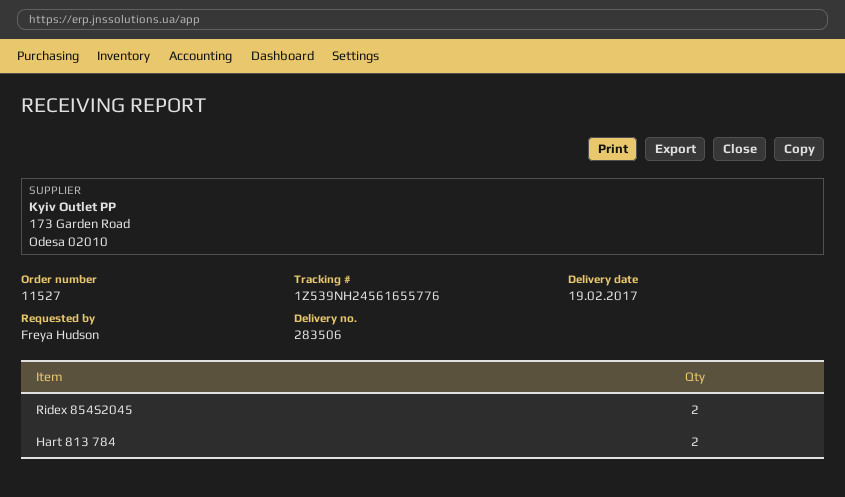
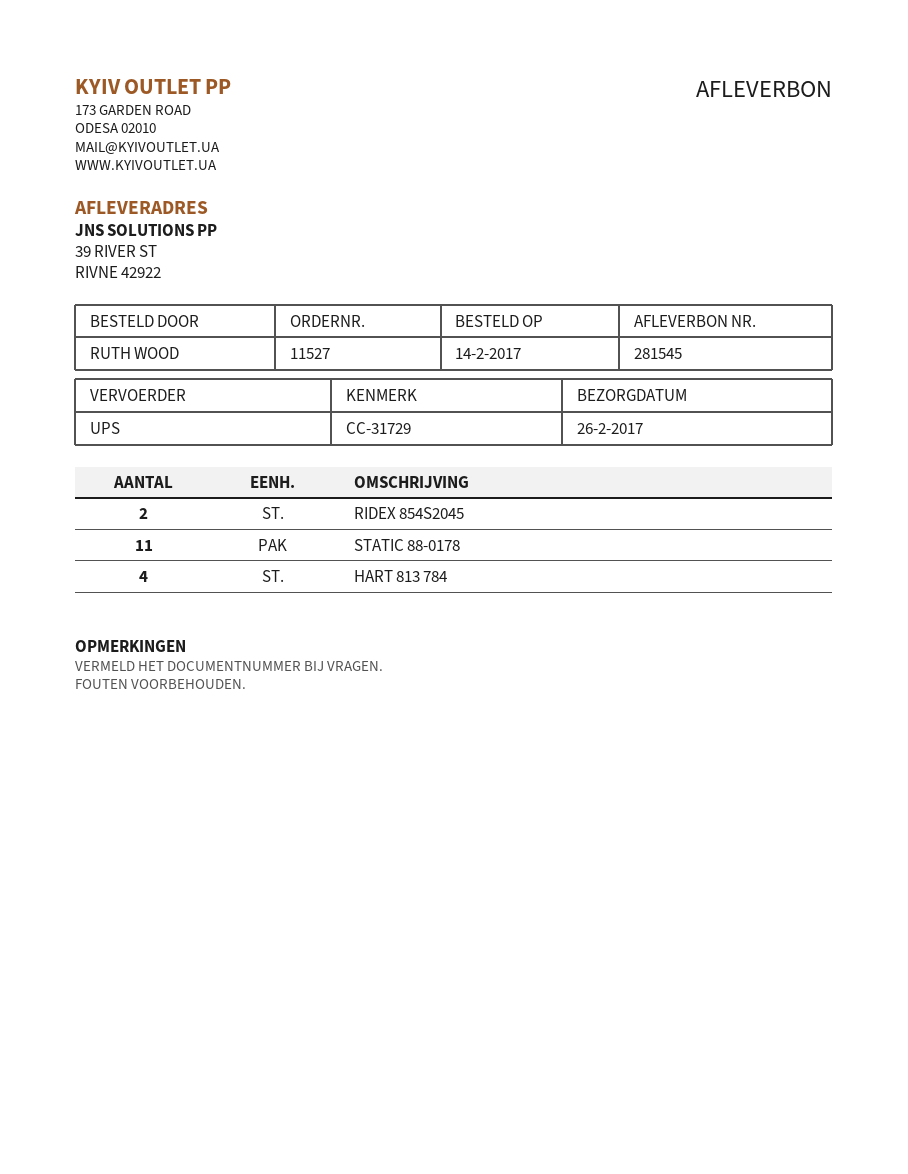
delivery note number: 283506 -> 281545
delivery date: 2017-02-19 -> 2017-02-26
ordered by: Freya Hudson -> RUTH WOOD
Hart 813 784: 2 -> 4
STATIC 88-0178: none -> 11

